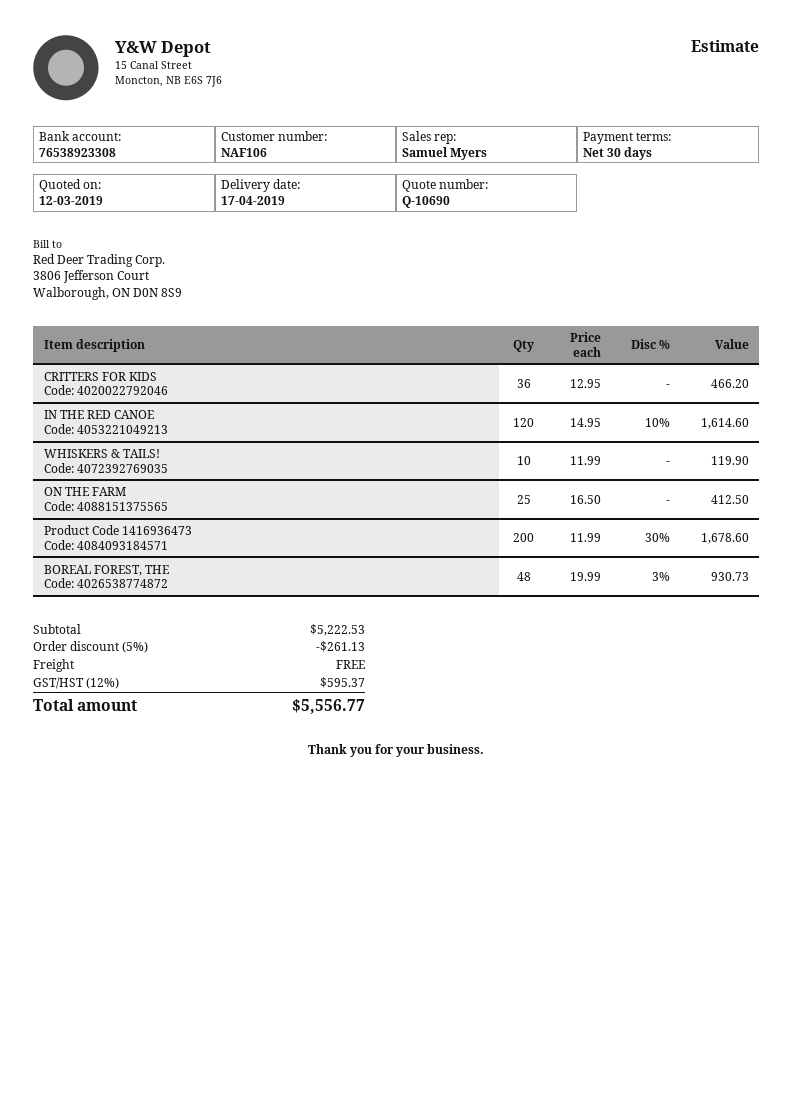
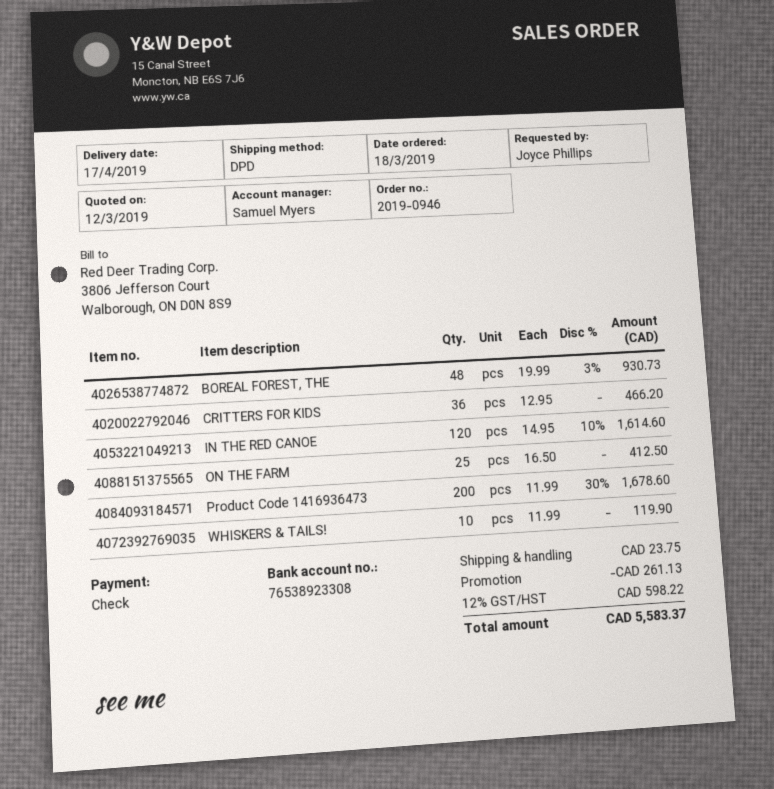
shipping: 0.00 -> 23.75
tax: 12% = 595.37 -> 12% = 598.22
total: 5556.77 -> 5583.37

